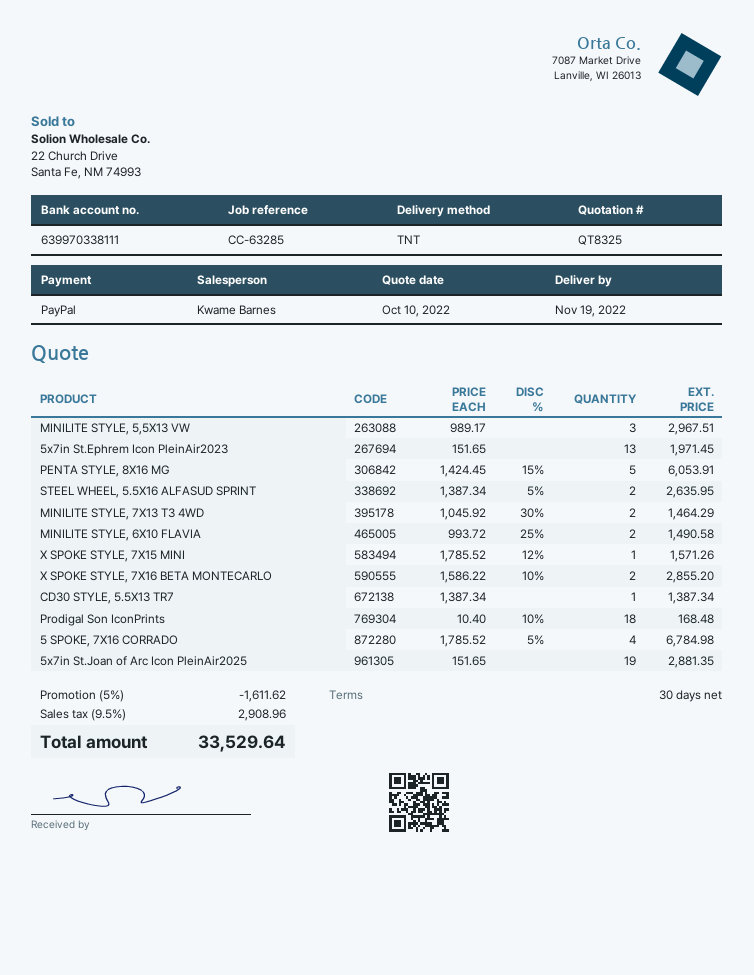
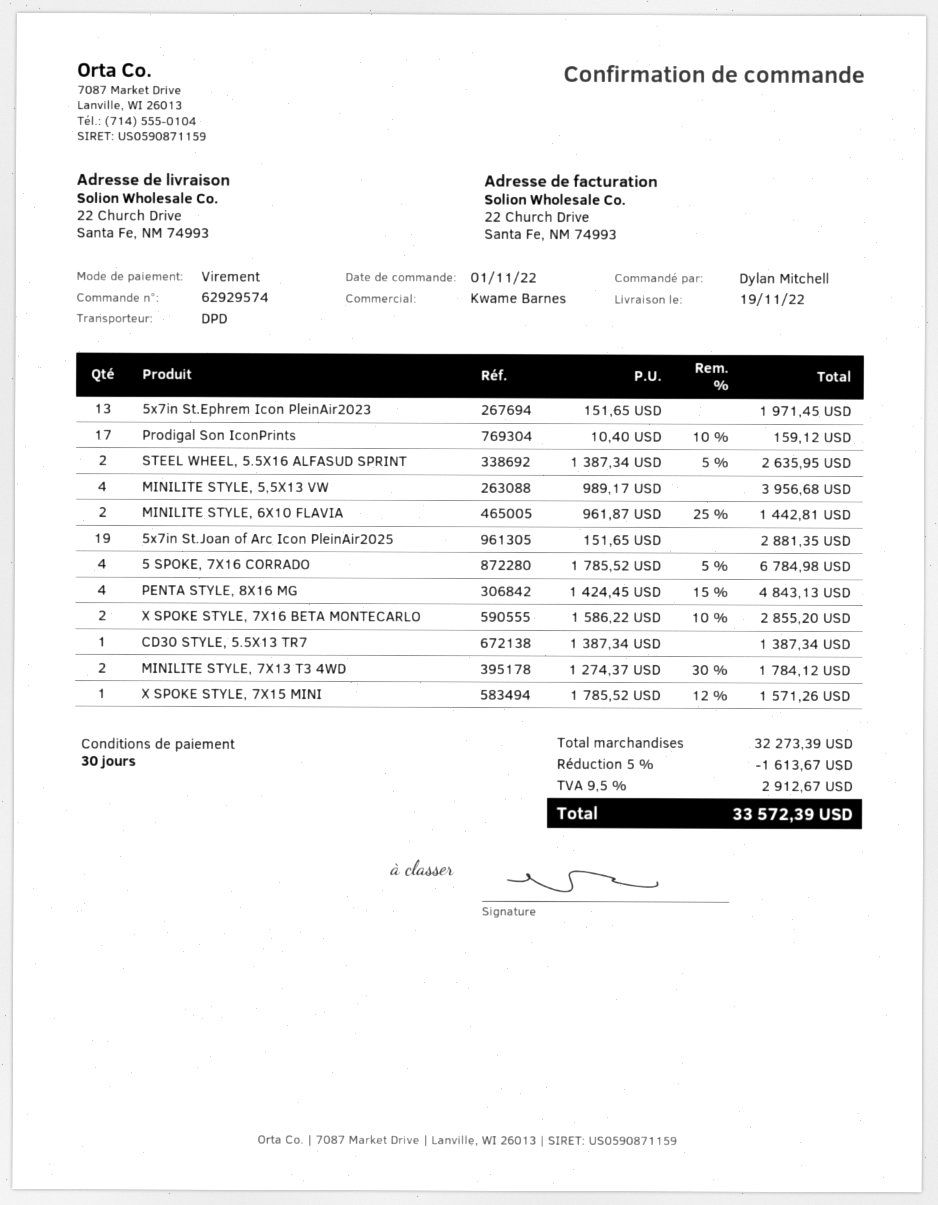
payment method: PayPal -> bank transfer
shipping method: TNT -> DPD
MINILITE STYLE, 5,5X13 VW: 3 x 989.17 = 2967.51 -> 4 x 989.17 = 3956.68
PENTA STYLE, 8X16 MG: 5 x 1424.45 - 15% = 6053.91 -> 4 x 1424.45 - 15% = 4843.13
MINILITE STYLE, 7X13 T3 4WD: 2 x 1045.92 - 30% = 1464.29 -> 2 x 1274.37 - 30% = 1784.12
MINILITE STYLE, 6X10 FLAVIA: 2 x 993.72 - 25% = 1490.58 -> 2 x 961.87 - 25% = 1442.81
Prodigal Son IconPrints: 18 x 10.40 - 10% = 168.48 -> 17 x 10.40 - 10% = 159.12
discount: 5% = 1611.62 -> 5% = 1613.67
tax: 9.5% = 2908.96 -> 9.5% = 2912.67
total: 33529.64 -> 33572.39

